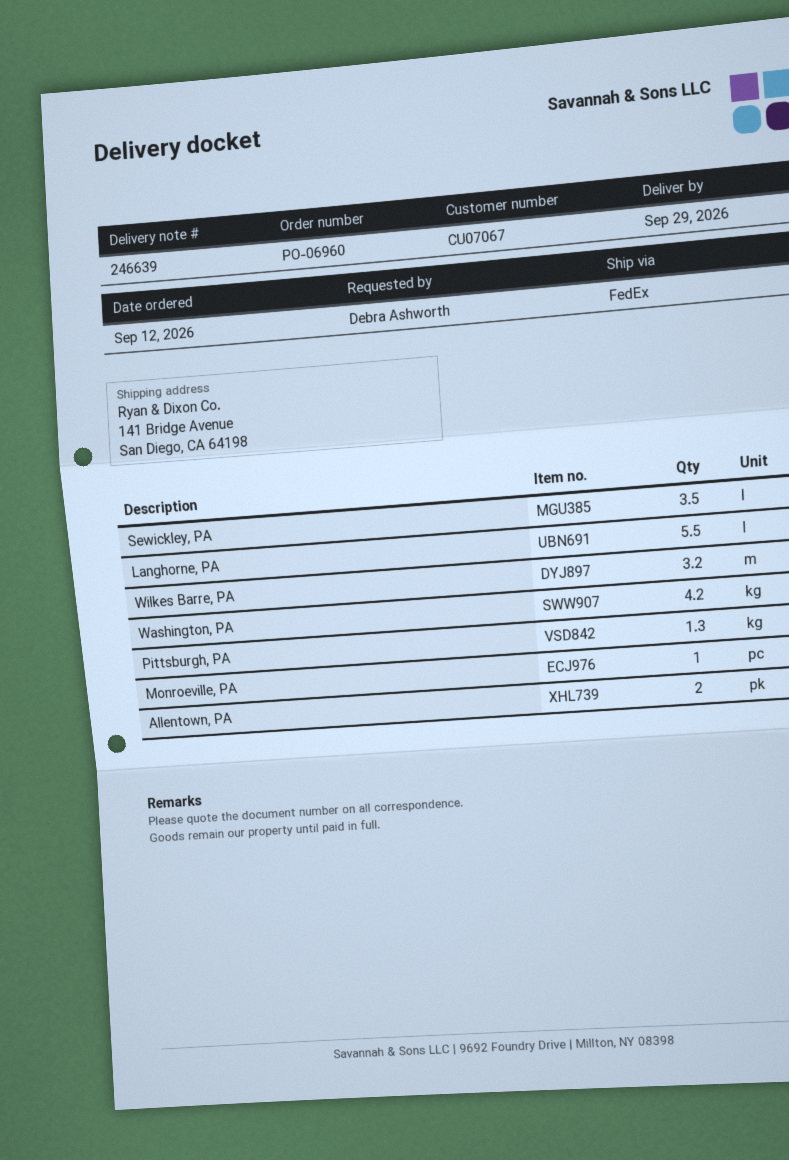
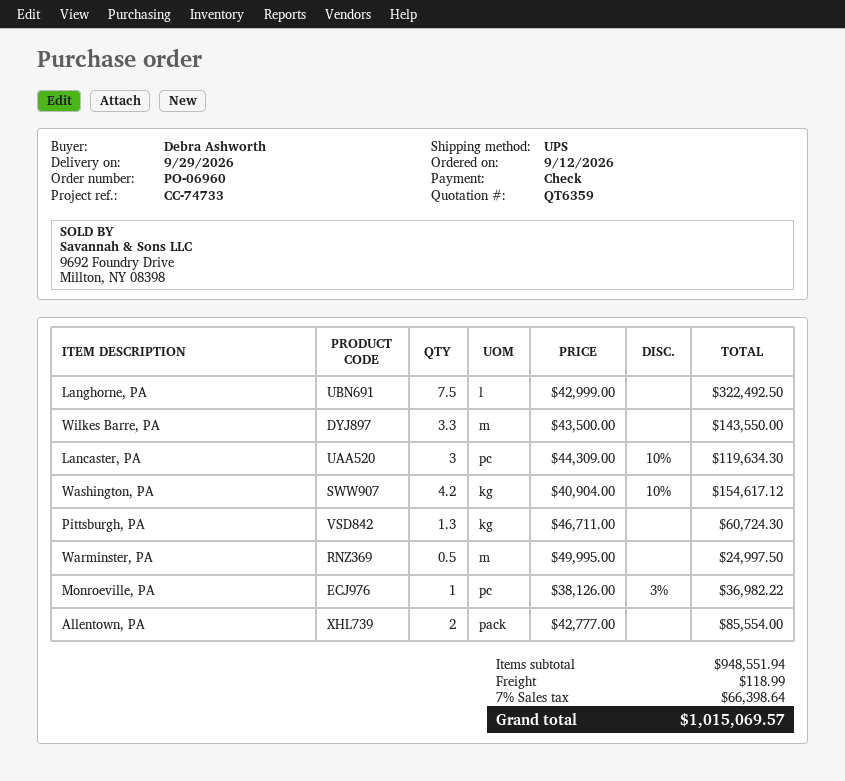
shipping method: FedEx -> UPS
Sewickley, PA: 3.5 -> none
Langhorne, PA: 5.5 -> 7.5
Wilkes Barre, PA: 3.2 -> 3.3
Lancaster, PA: none -> 3
Warminster, PA: none -> 0.5

